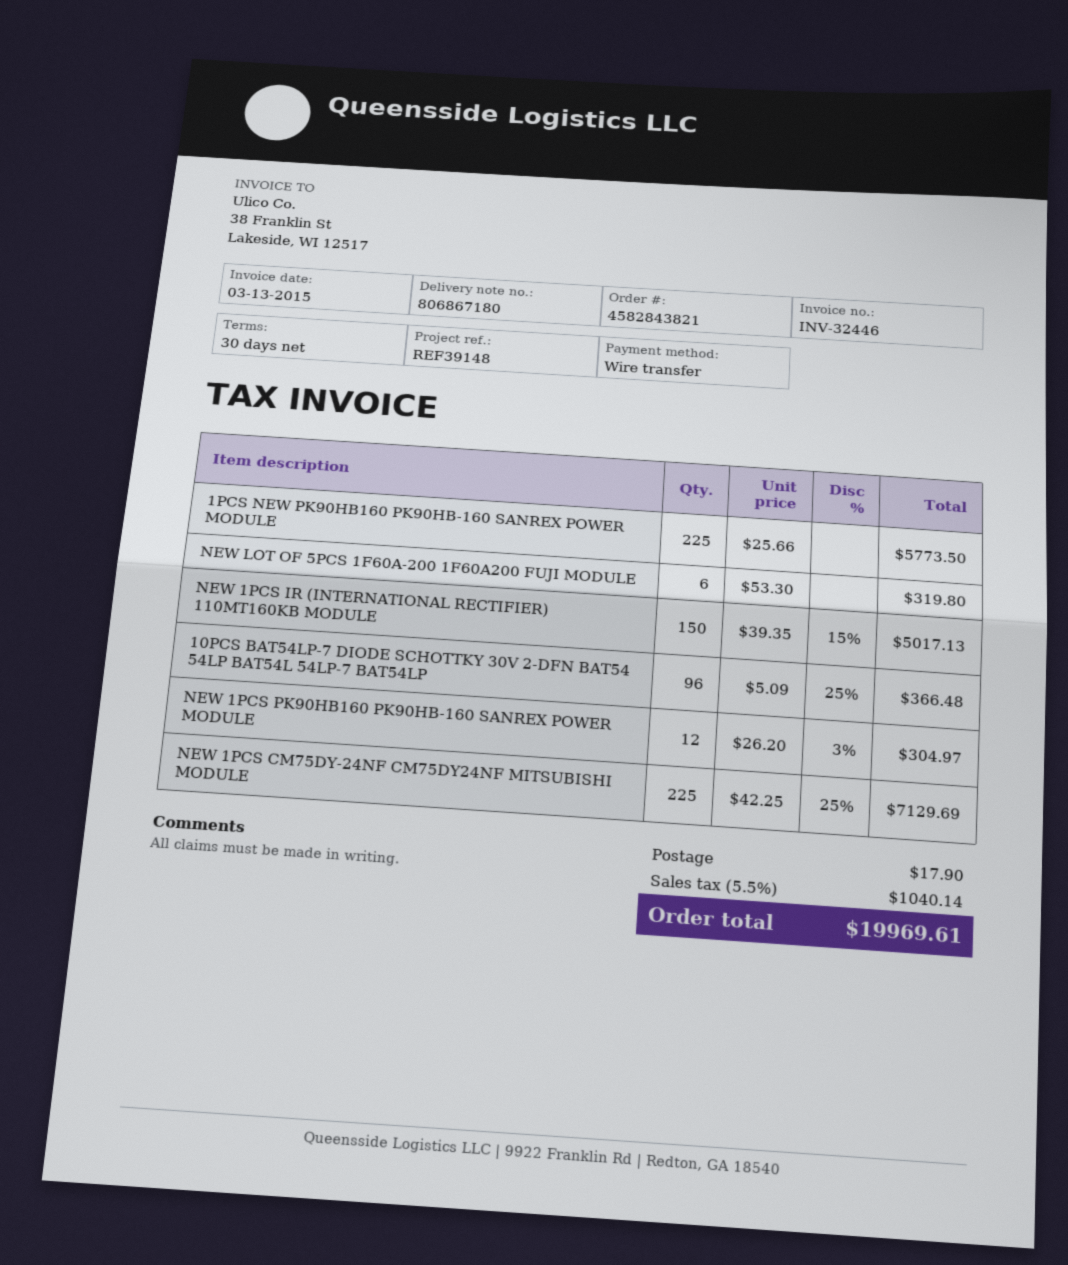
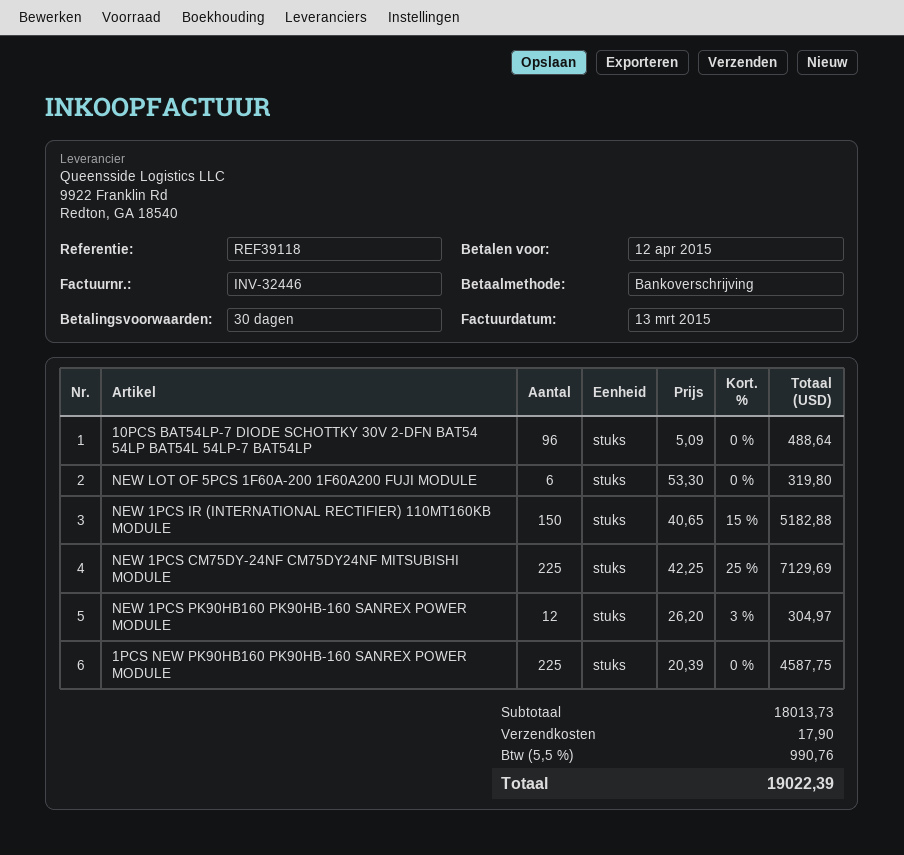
reference: REF39148 -> REF39118
1PCS NEW PK90HB160 PK90HB-160 SANREX POWER MODULE: 225 x 25.66 = 5773.50 -> 225 x 20.39 = 4587.75
NEW 1PCS IR (INTERNATIONAL RECTIFIER) 110MT160KB MODULE: 150 x 39.35 - 15% = 5017.13 -> 150 x 40.65 - 15% = 5182.88
10PCS BAT54LP-7 DIODE SCHOTTKY 30V 2-DFN BAT54 54LP BAT54L 54LP-7 BAT54LP: 96 x 5.09 - 25% = 366.48 -> 96 x 5.09 = 488.64
tax: 5.5% = 1040.14 -> 5.5% = 990.76
total: 19969.61 -> 19022.39

